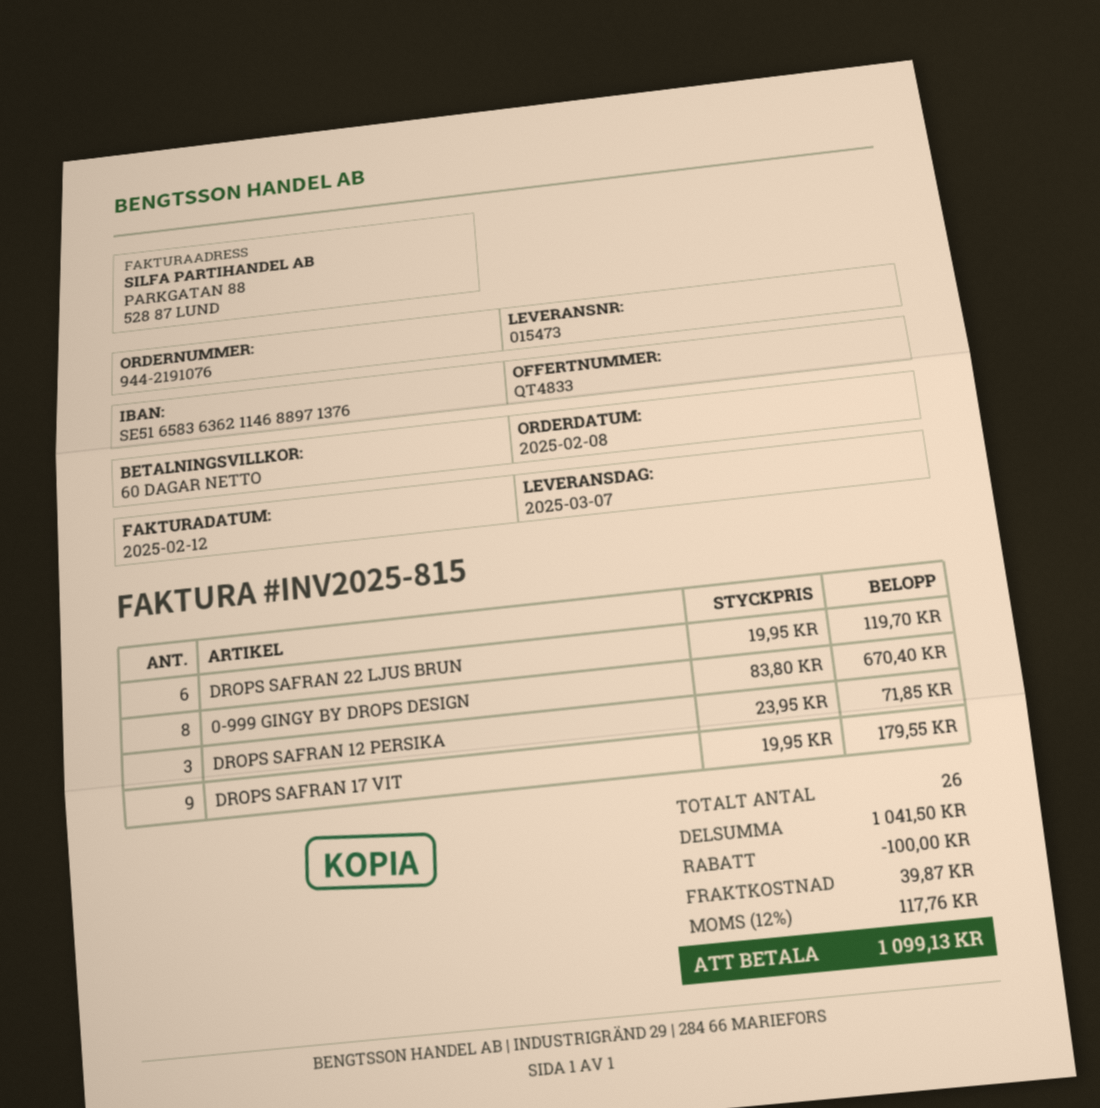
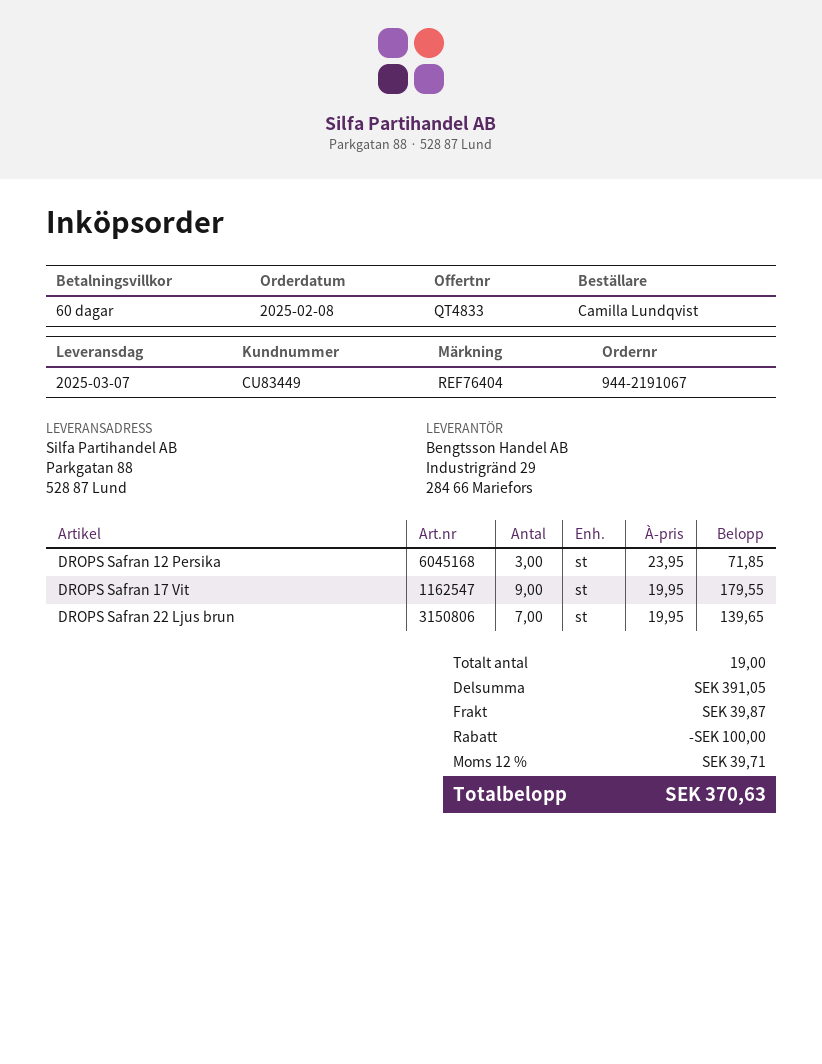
order number: 944-2191076 -> 944-2191067
DROPS SAFRAN 22 LJUS BRUN: 6 x 19.95 = 119.70 -> 7 x 19.95 = 139.65
0-999 GINGY BY DROPS DESIGN: 8 x 83.80 = 670.40 -> none
total quantity: 26 -> 19
subtotal: 1041.50 -> 391.05
tax: 12% = 117.76 -> 12% = 39.71
total: 1099.13 -> 370.63

